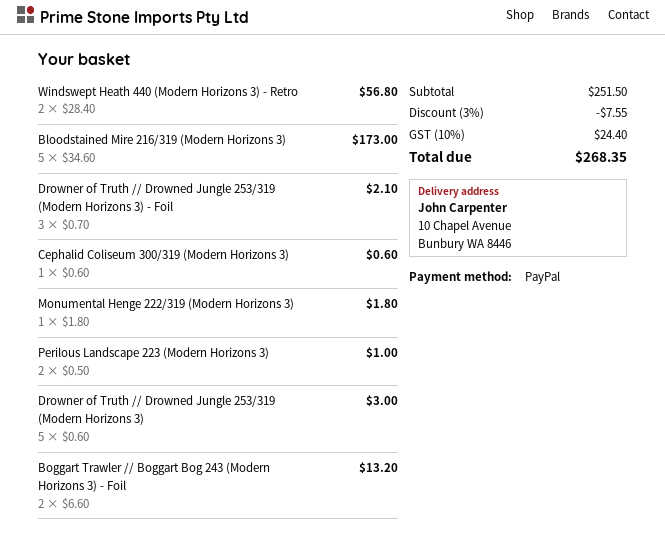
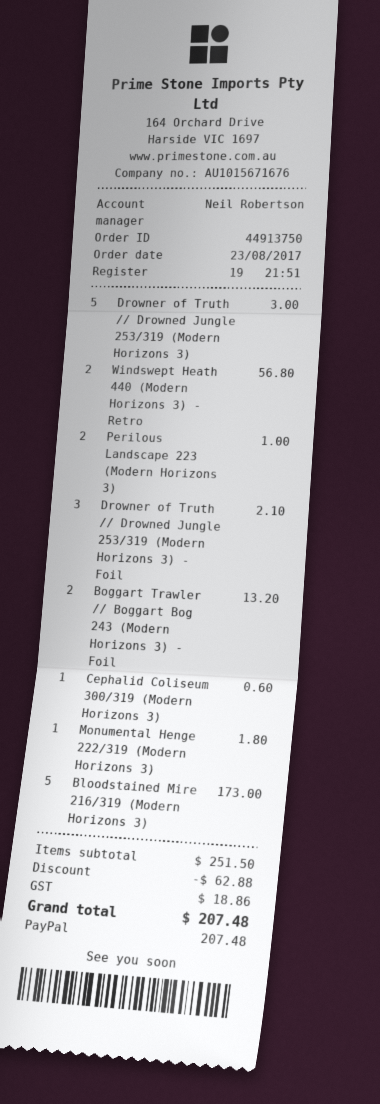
discount: 7.55 -> 62.88
tax: 24.40 -> 18.86
total: 268.35 -> 207.48

